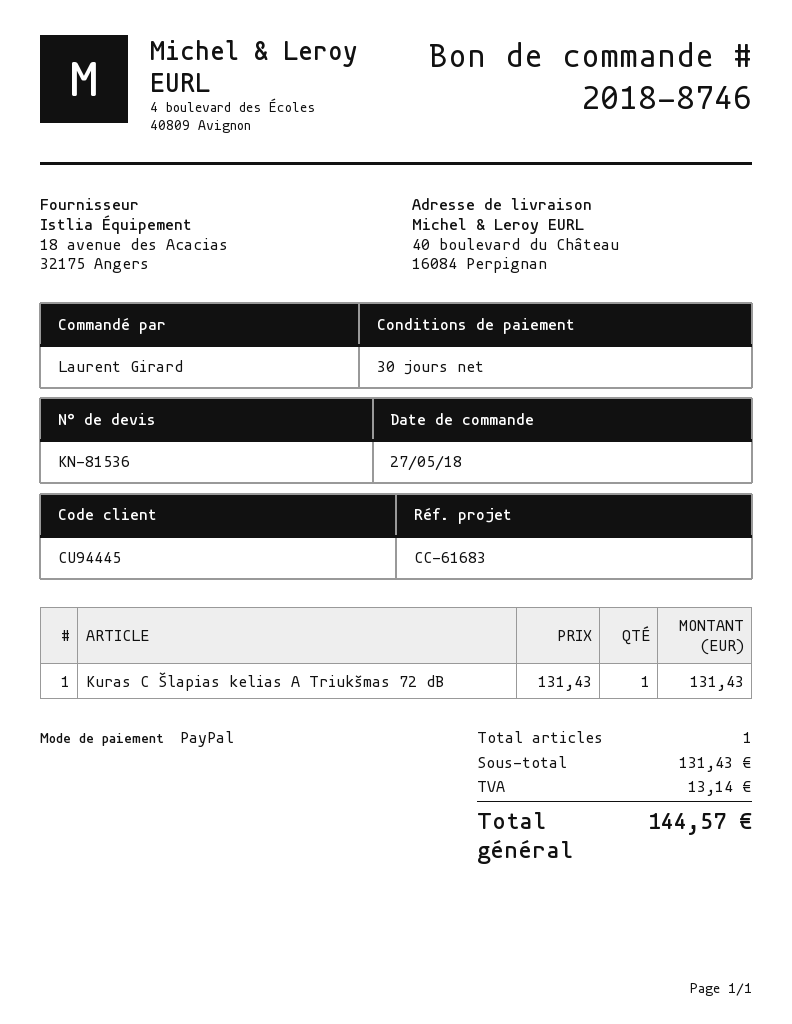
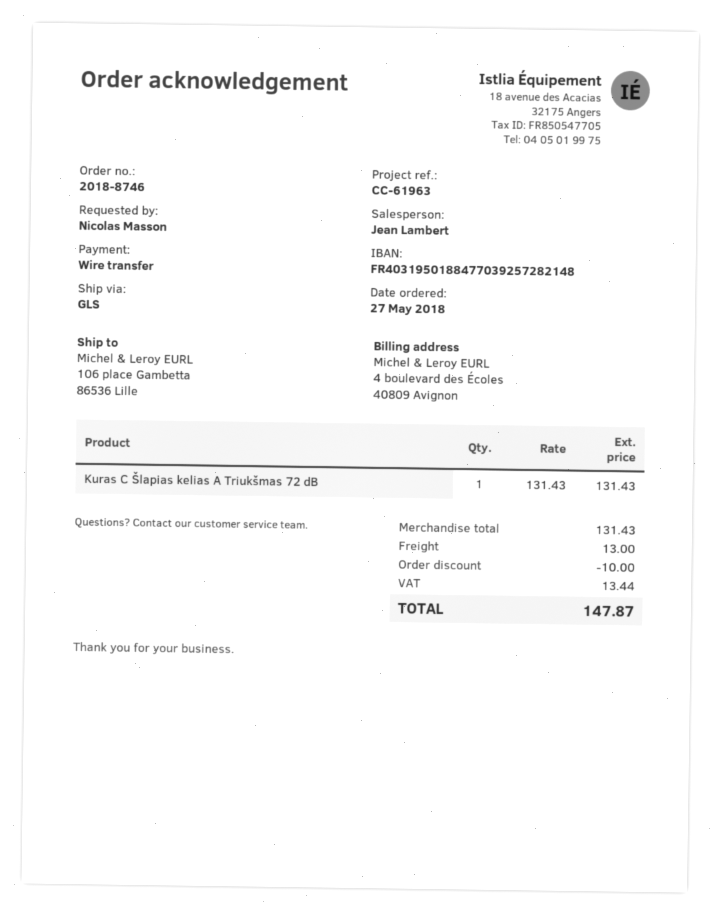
reference: CC-61683 -> CC-61963
ordered by: Laurent Girard -> Nicolas Masson
payment method: PayPal -> bank transfer
ship to: 40 boulevard du Château, 16084 Perpignan -> 106 place Gambetta, 86536 Lille
discount: none -> 10.00
shipping: none -> 13.00
tax: 13.14 -> 13.44
total: 144.57 -> 147.87

